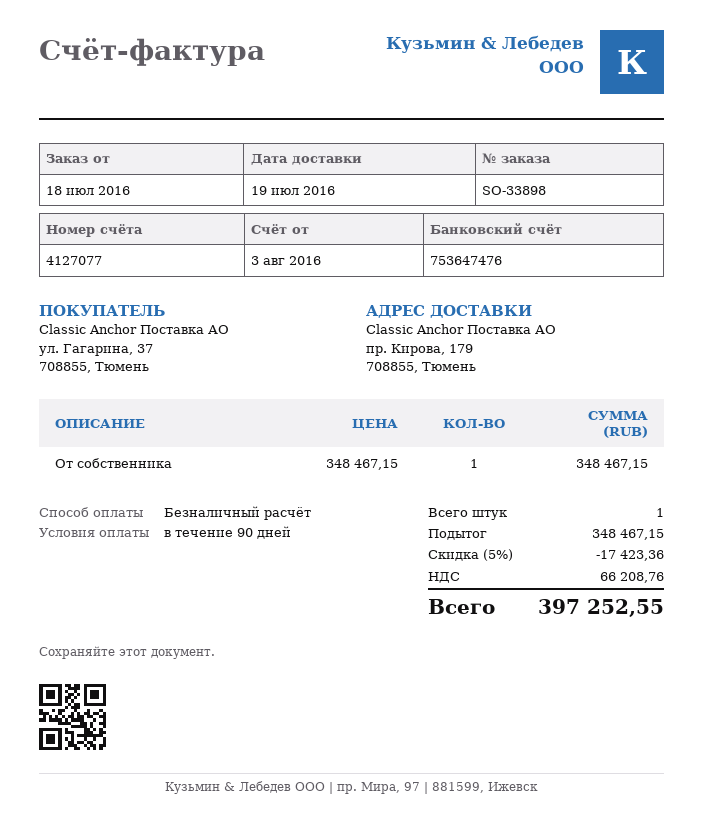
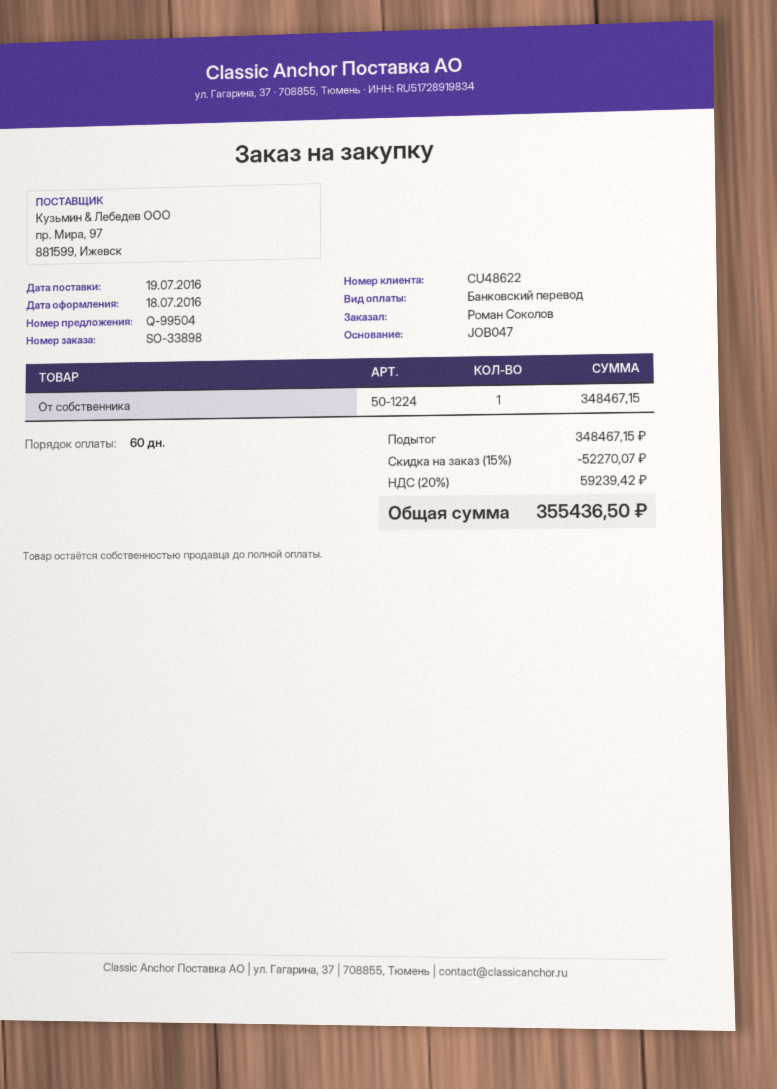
payment terms: 90 days -> 60 days
discount: 5% = 17423.36 -> 15% = 52270.07
tax: 66208.76 -> 59239.42
total: 397252.55 -> 355436.50

